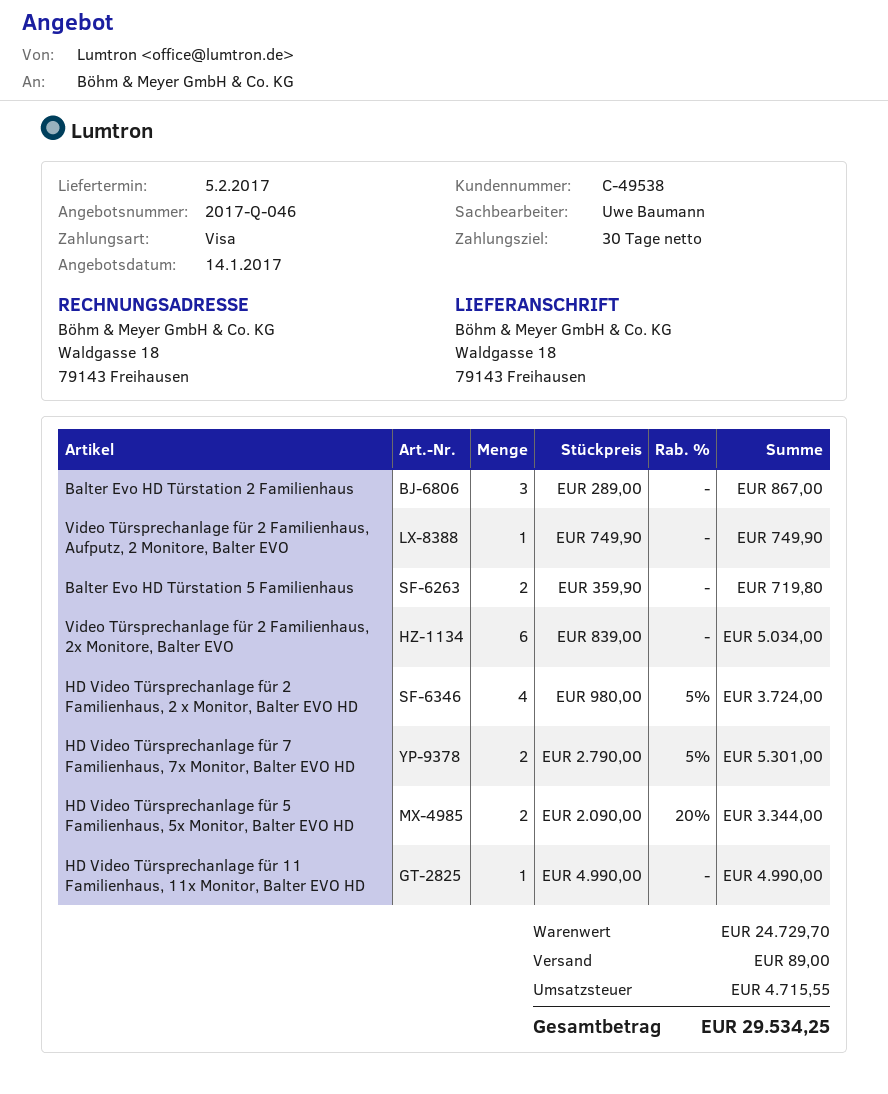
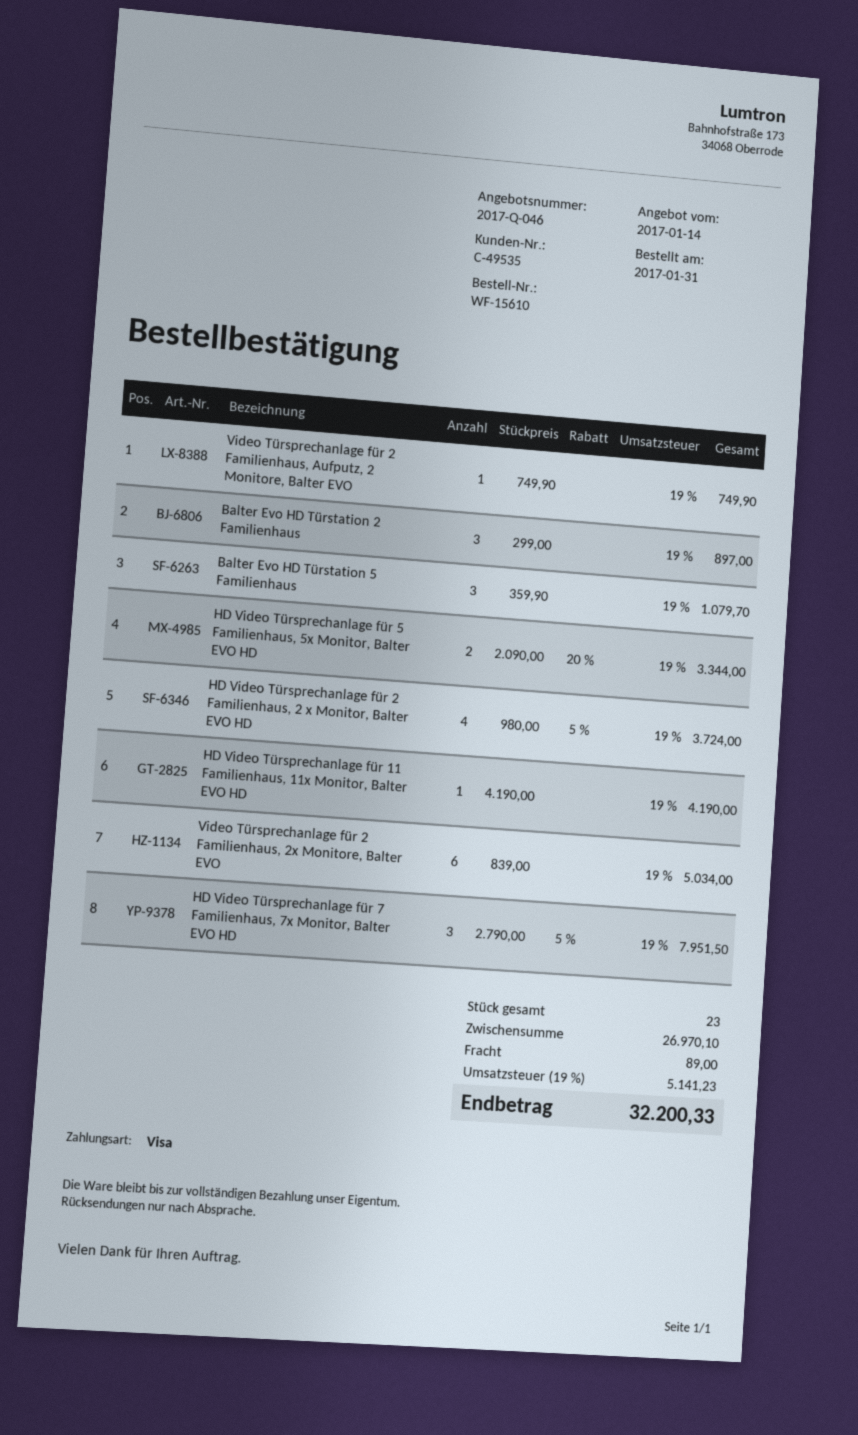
customer number: C-49538 -> C-49535
Balter Evo HD Türstation 2 Familienhaus: 3 x 289.00 = 867.00 -> 3 x 299.00 = 897.00
Balter Evo HD Türstation 5 Familienhaus: 2 x 359.90 = 719.80 -> 3 x 359.90 = 1079.70
HD Video Türsprechanlage für 7 Familienhaus, 7x Monitor, Balter EVO HD: 2 x 2790.00 - 5% = 5301.00 -> 3 x 2790.00 - 5% = 7951.50
HD Video Türsprechanlage für 11 Familienhaus, 11x Monitor, Balter EVO HD: 1 x 4990.00 = 4990.00 -> 1 x 4190.00 = 4190.00
subtotal: 24729.70 -> 26970.10
tax: 4715.55 -> 5141.23
total: 29534.25 -> 32200.33

